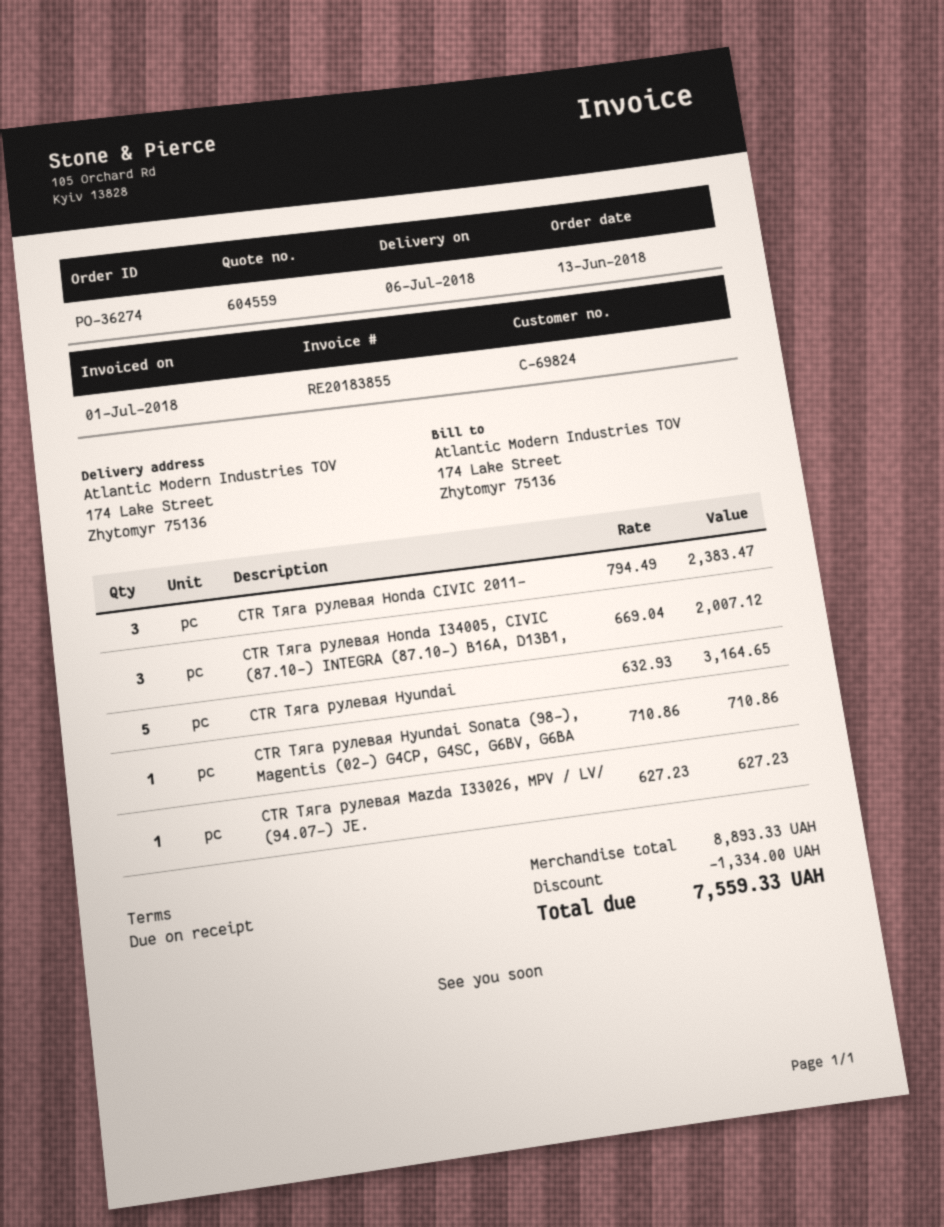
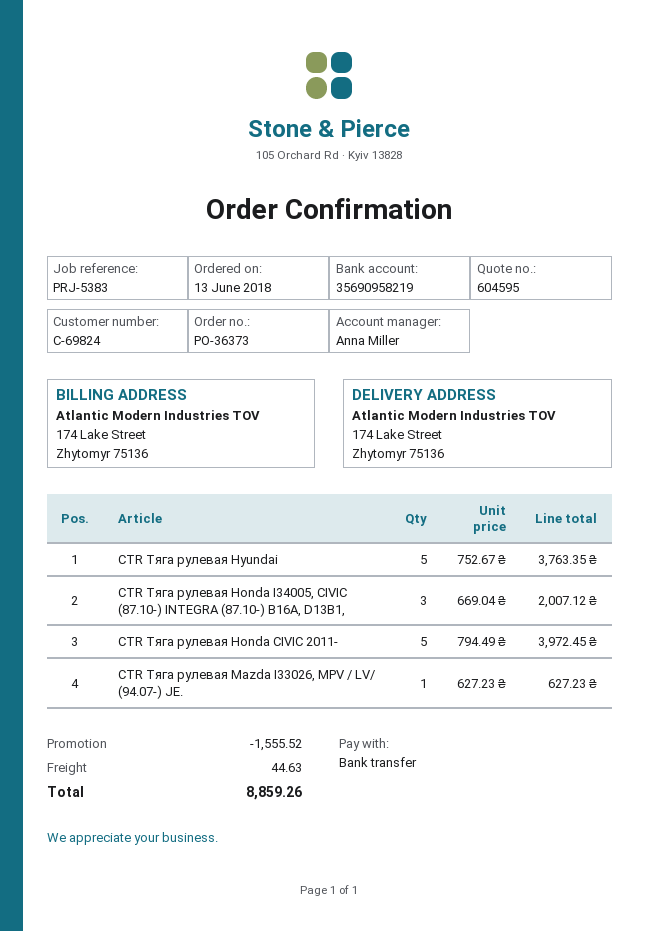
quote number: 604559 -> 604595
order number: PO-36274 -> PO-36373
CTR Тяга рулевая Honda CIVIC 2011-: 3 x 794.49 = 2383.47 -> 5 x 794.49 = 3972.45
CTR Тяга рулевая Hyundai: 5 x 632.93 = 3164.65 -> 5 x 752.67 = 3763.35
CTR Тяга рулевая Hyundai Sonata (98-), Magentis (02-) G4CP, G4SC, G6BV, G6BA: 1 x 710.86 = 710.86 -> none
discount: 1334.00 -> 1555.52
shipping: none -> 44.63
total: 7559.33 -> 8859.26

